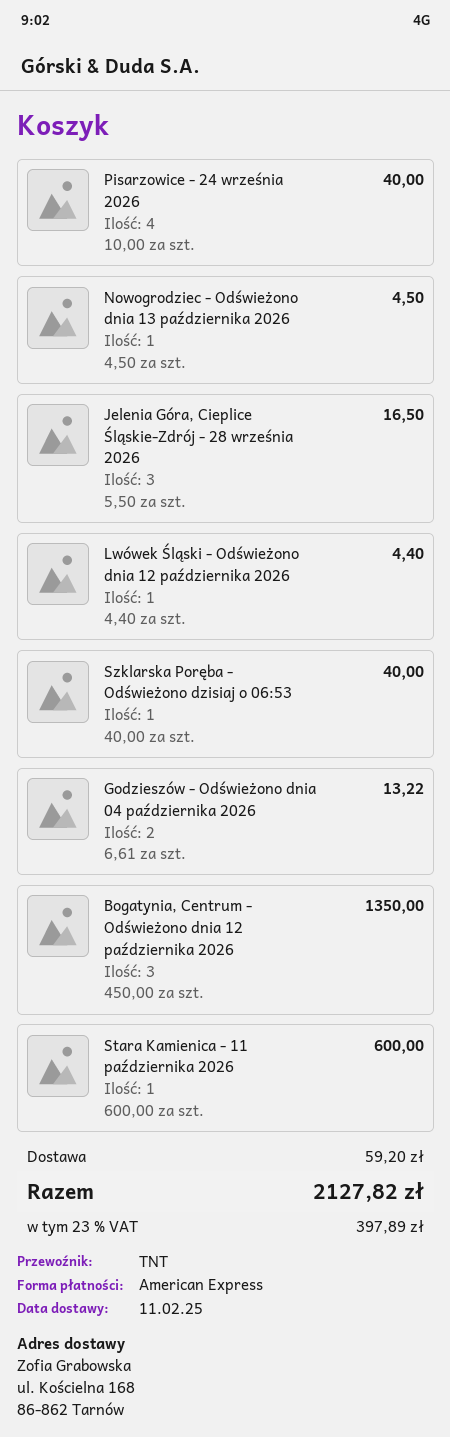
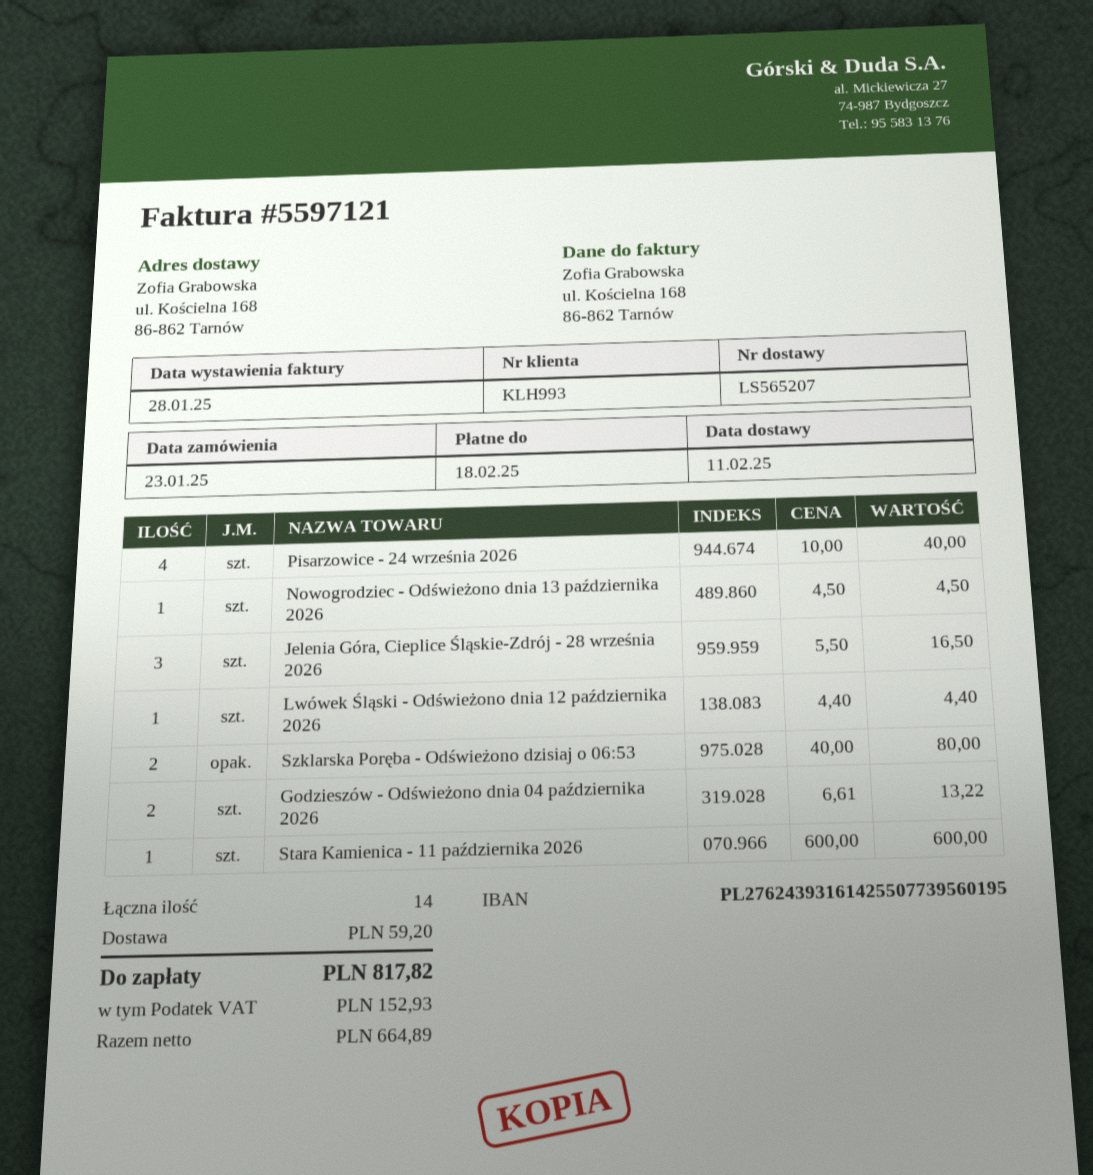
Szklarska Poręba - Odświeżono dzisiaj o 06:53: 1 x 40.00 = 40.00 -> 2 x 40.00 = 80.00
Bogatynia, Centrum - Odświeżono dnia 12 października 2026: 3 x 450.00 = 1350.00 -> none
tax: 397.89 -> 152.93
total: 2127.82 -> 817.82

